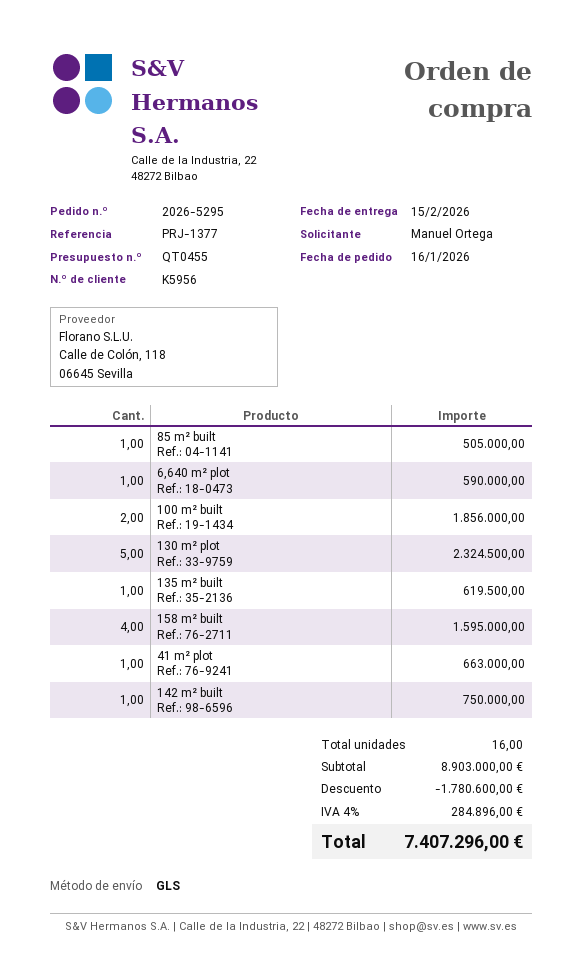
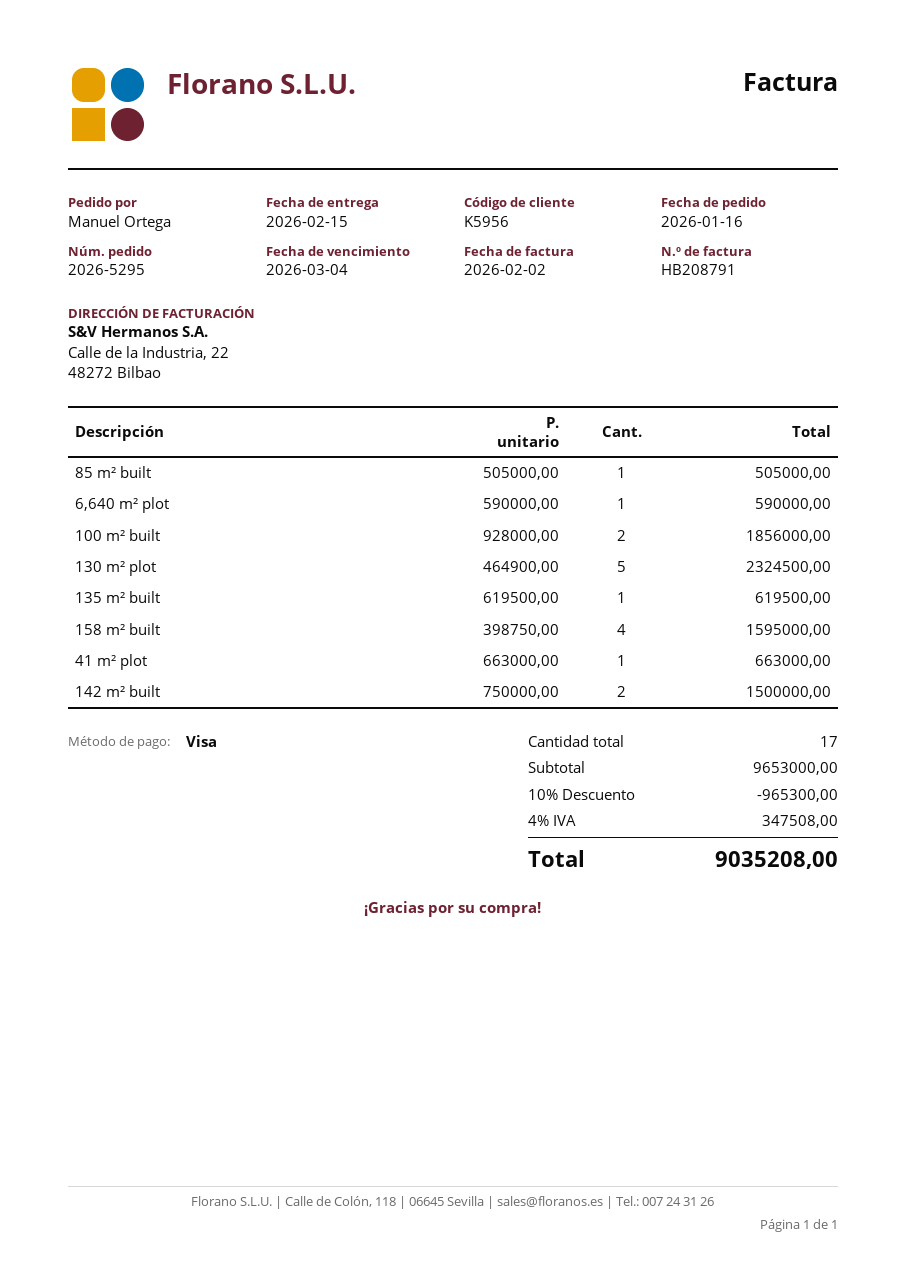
142 m² built: 1 for 750000.00 -> 2 for 1500000.00
total quantity: 16 -> 17
subtotal: 8903000.00 -> 9653000.00
discount: 1780600.00 -> 965300.00
tax: 4% = 284896.00 -> 4% = 347508.00
total: 7407296.00 -> 9035208.00

